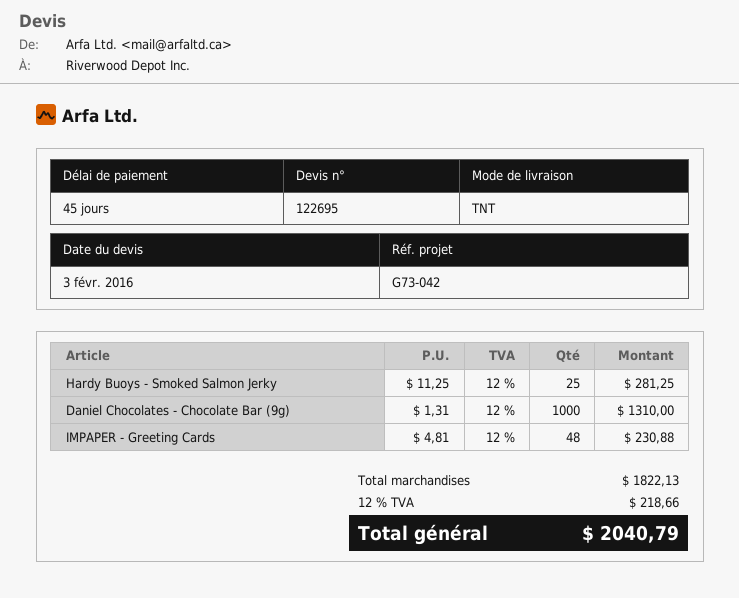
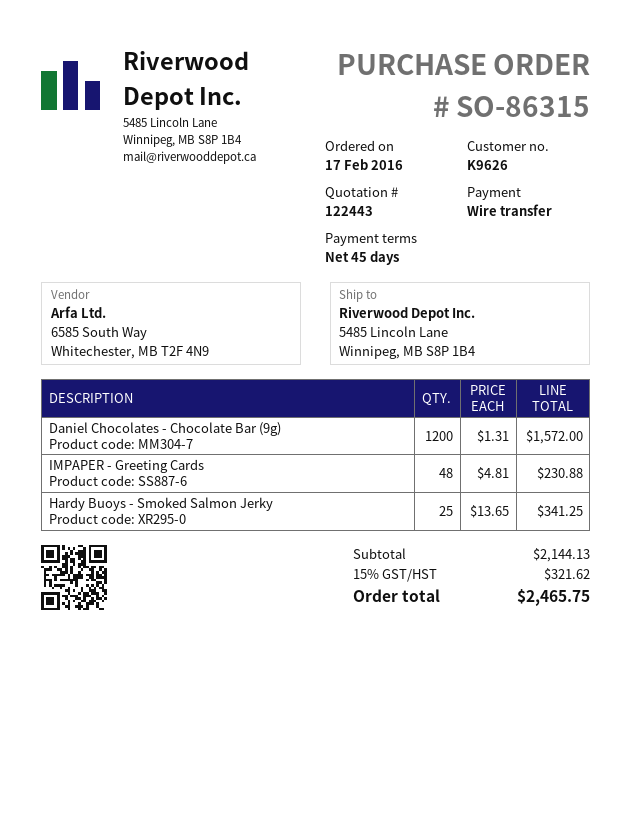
quote number: 122695 -> 122443
Hardy Buoys - Smoked Salmon Jerky: 25 x 11.25 = 281.25 -> 25 x 13.65 = 341.25
Daniel Chocolates - Chocolate Bar (9g): 1000 x 1.31 = 1310.00 -> 1200 x 1.31 = 1572.00
subtotal: 1822.13 -> 2144.13
tax: 12% = 218.66 -> 15% = 321.62
total: 2040.79 -> 2465.75

